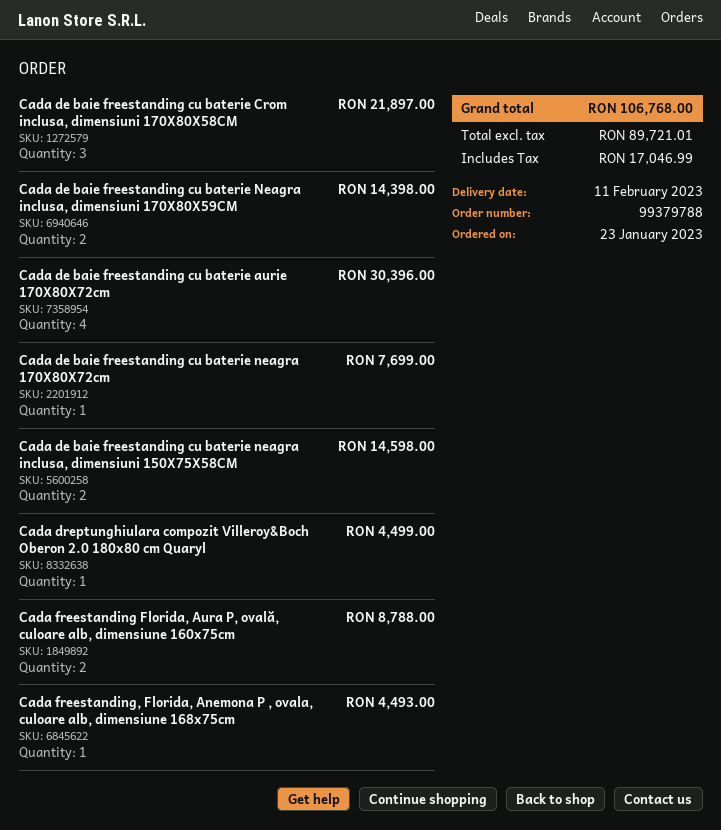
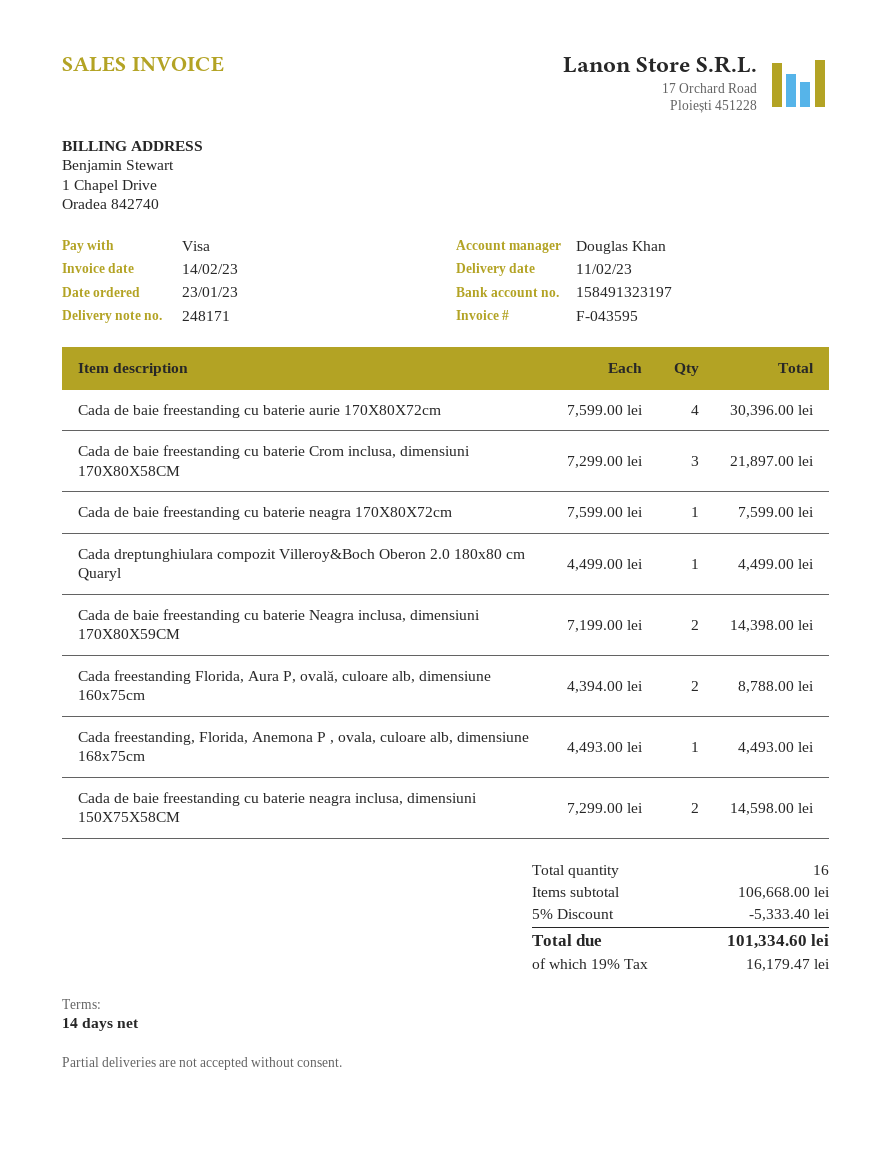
Cada de baie freestanding cu baterie neagra 170X80X72cm: 1 for 7699.00 -> 1 for 7599.00
discount: none -> 5% = 5333.40
tax: 17046.99 -> 16179.47
total: 106768.00 -> 101334.60

